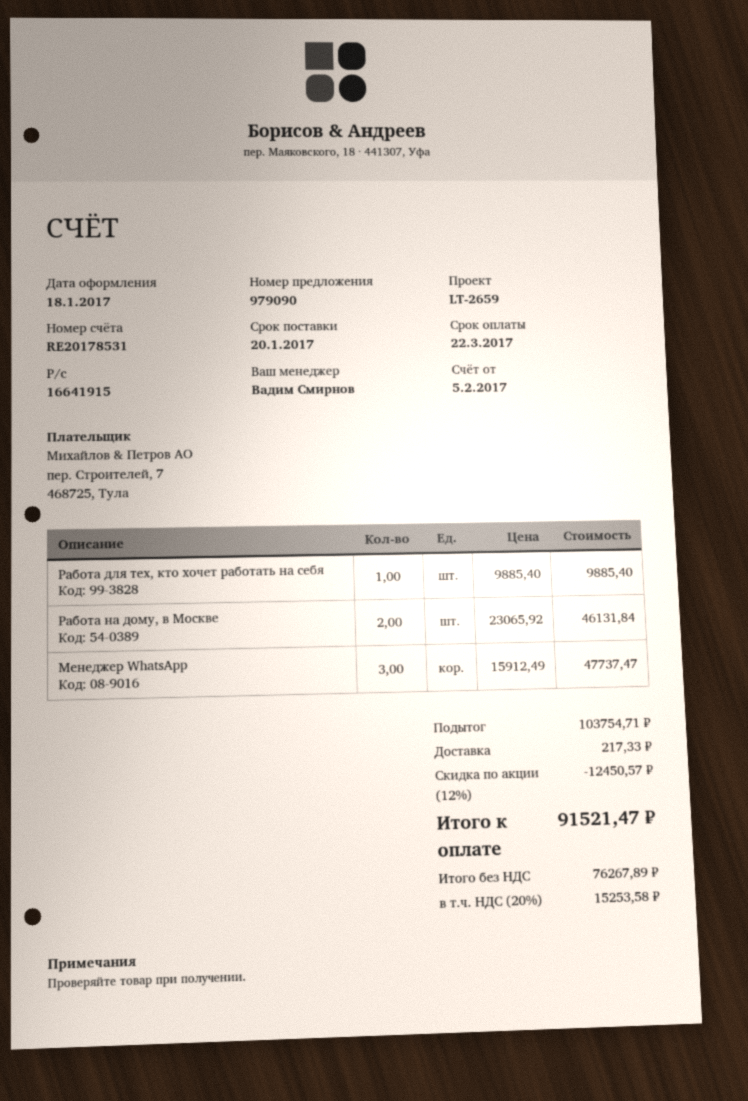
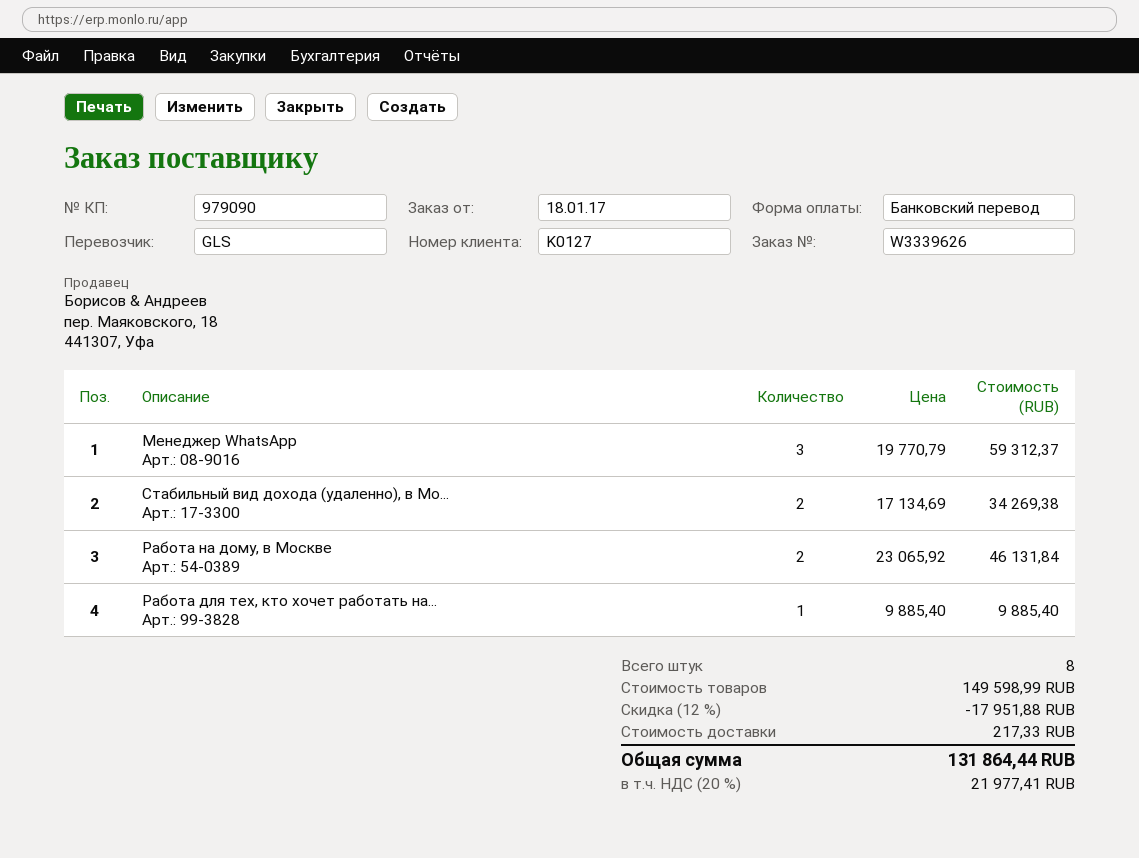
Менеджер WhatsApp: 3 x 15912.49 = 47737.47 -> 3 x 19770.79 = 59312.37
Cтaбильный вид дoxoдa (yдaлeннo), в Мо...: none -> 2 x 17134.69 = 34269.38
subtotal: 103754.71 -> 149598.99
discount: 12% = 12450.57 -> 12% = 17951.88
tax: 20% = 15253.58 -> 20% = 21977.41
total: 91521.47 -> 131864.44

